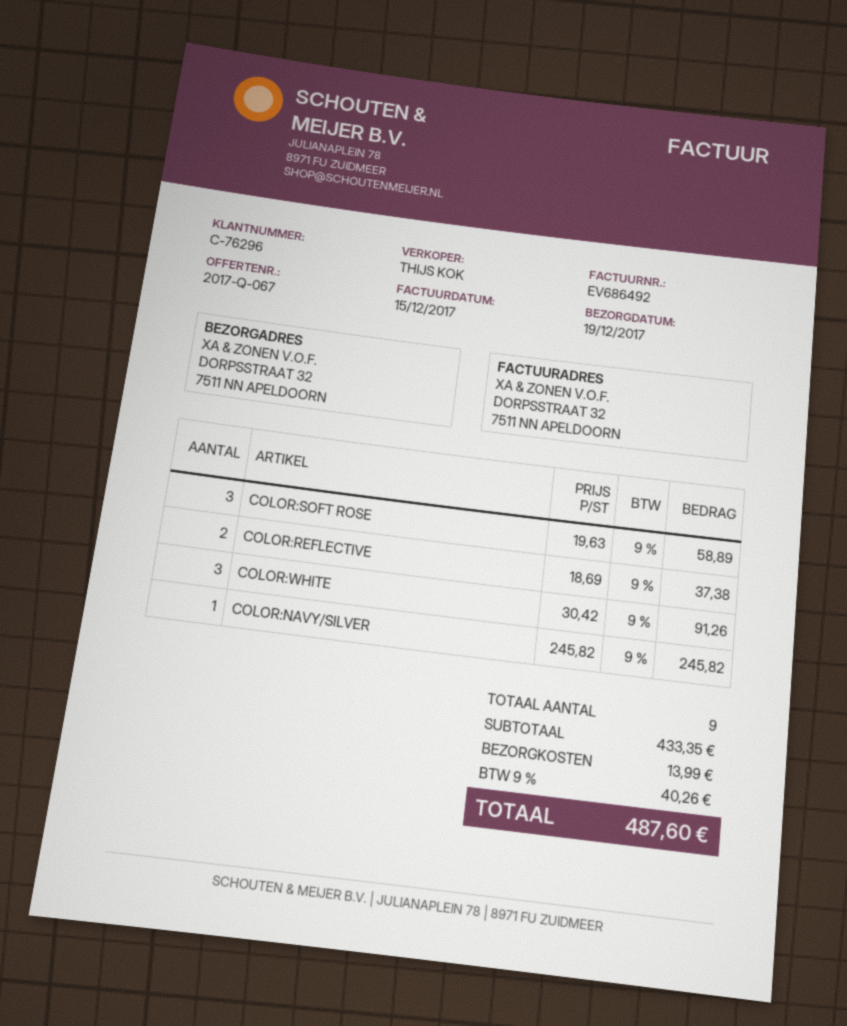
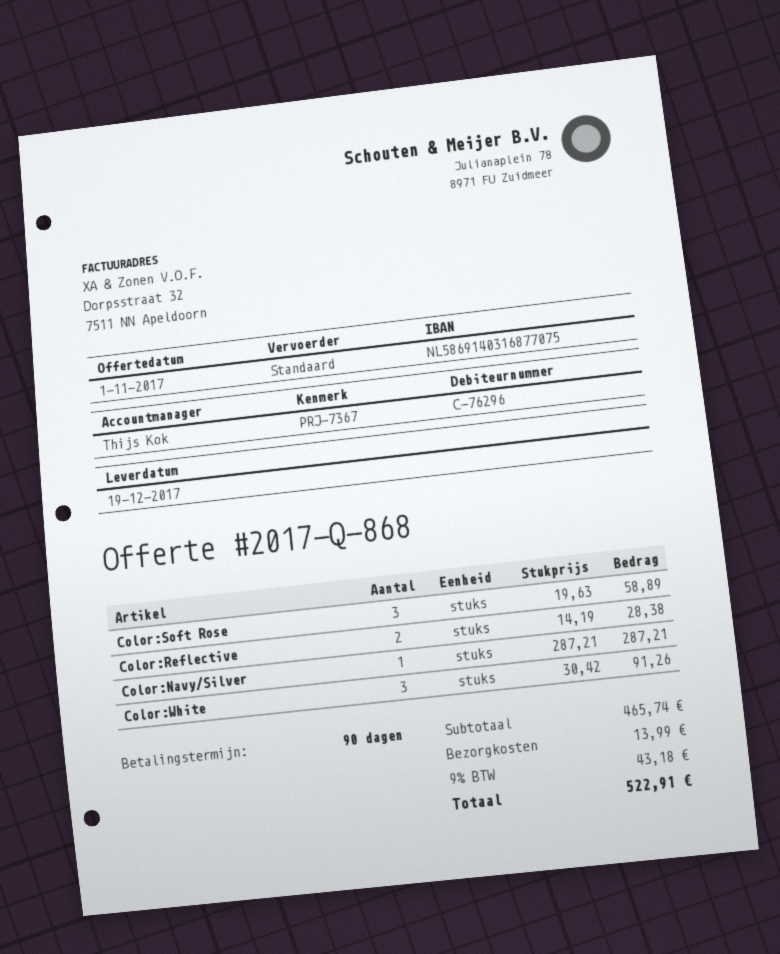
quote number: 2017-Q-067 -> 2017-Q-868
COLOR:REFLECTIVE: 2 x 18.69 = 37.38 -> 2 x 14.19 = 28.38
COLOR:NAVY/SILVER: 1 x 245.82 = 245.82 -> 1 x 287.21 = 287.21
subtotal: 433.35 -> 465.74
tax: 9% = 40.26 -> 9% = 43.18
total: 487.60 -> 522.91

